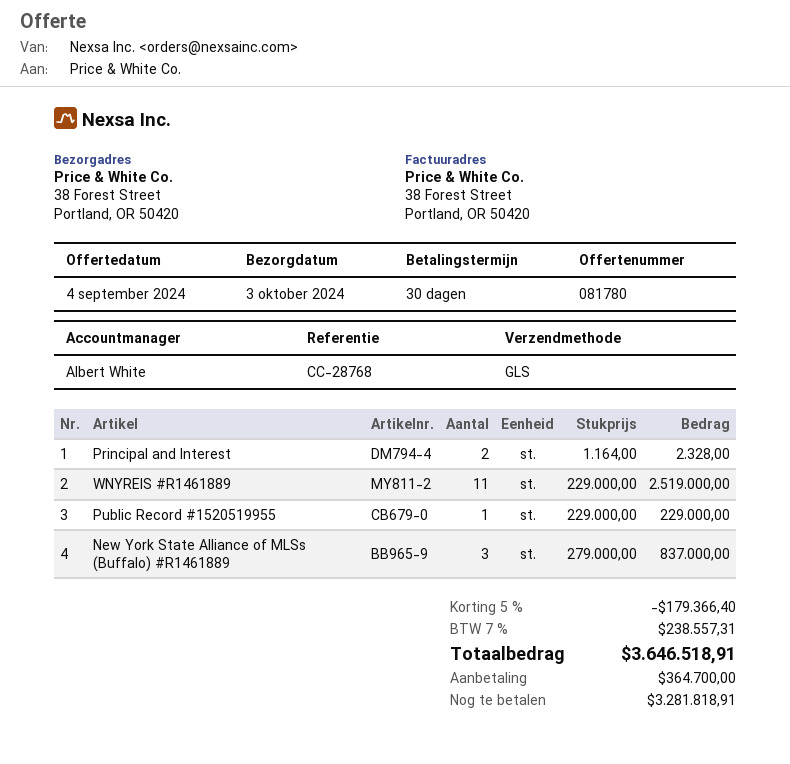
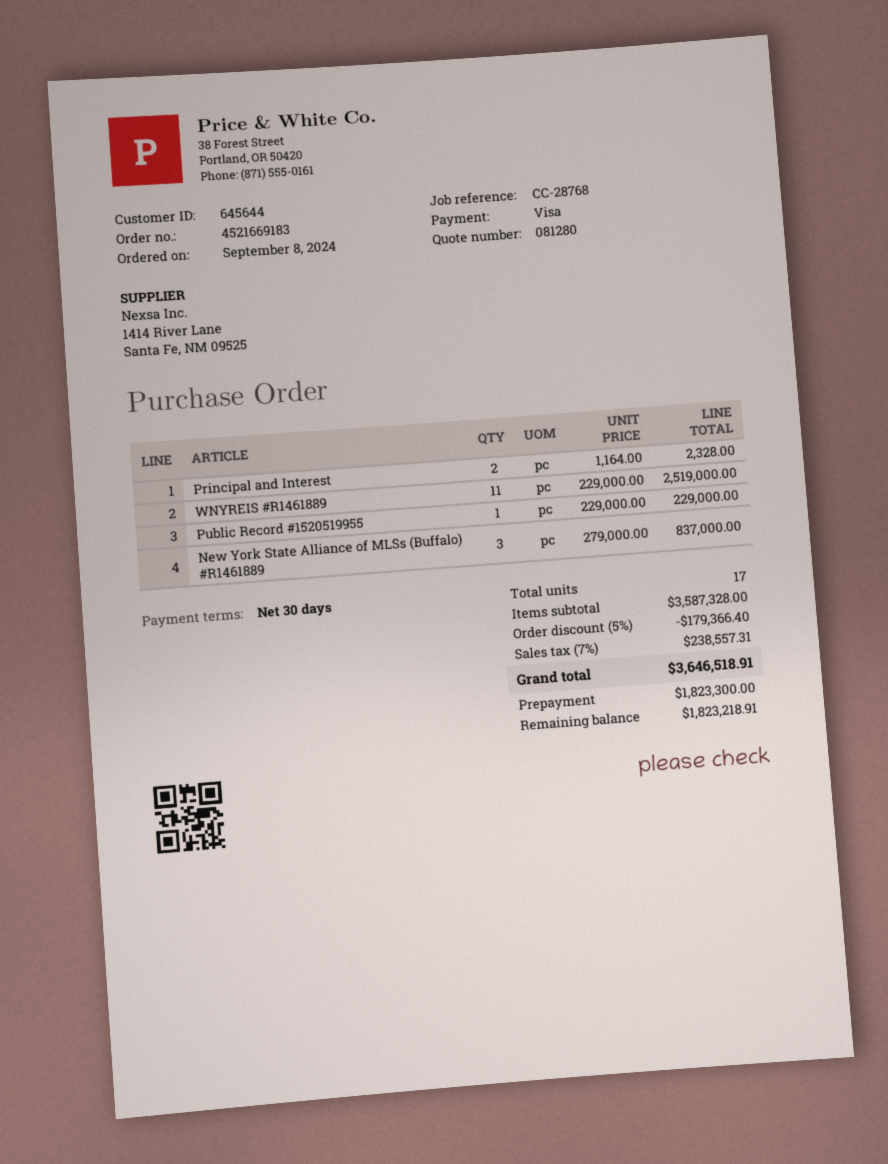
quote number: 081780 -> 081280
deposit: 364700.00 -> 1823300.00
balance: 3281818.91 -> 1823218.91

